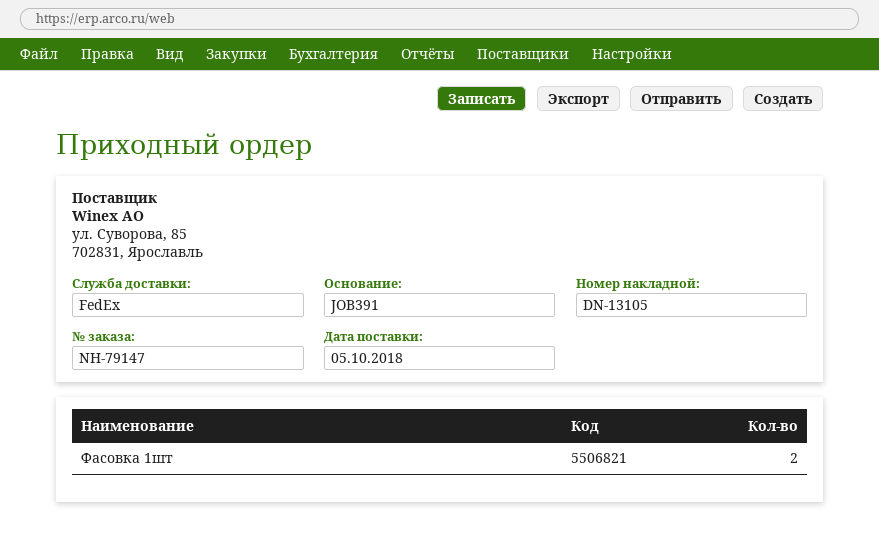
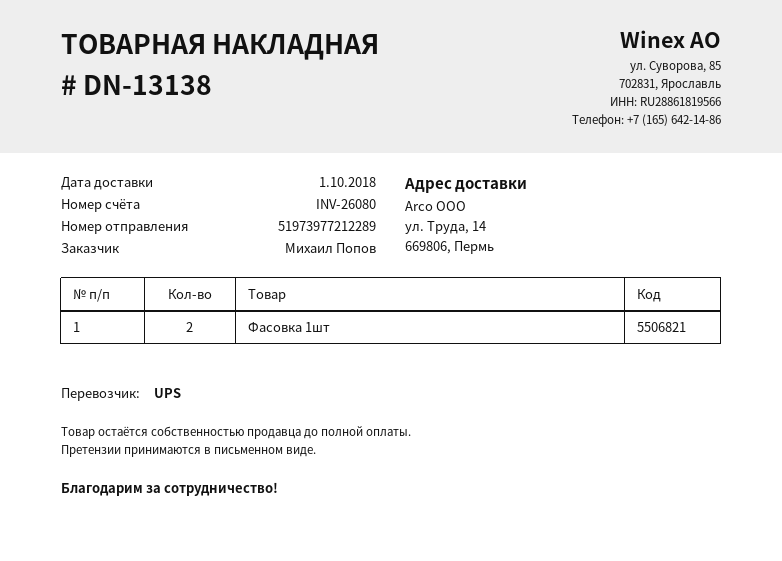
delivery note number: DN-13105 -> DN-13138
delivery date: 2018-10-05 -> 2018-10-01
shipping method: FedEx -> UPS

